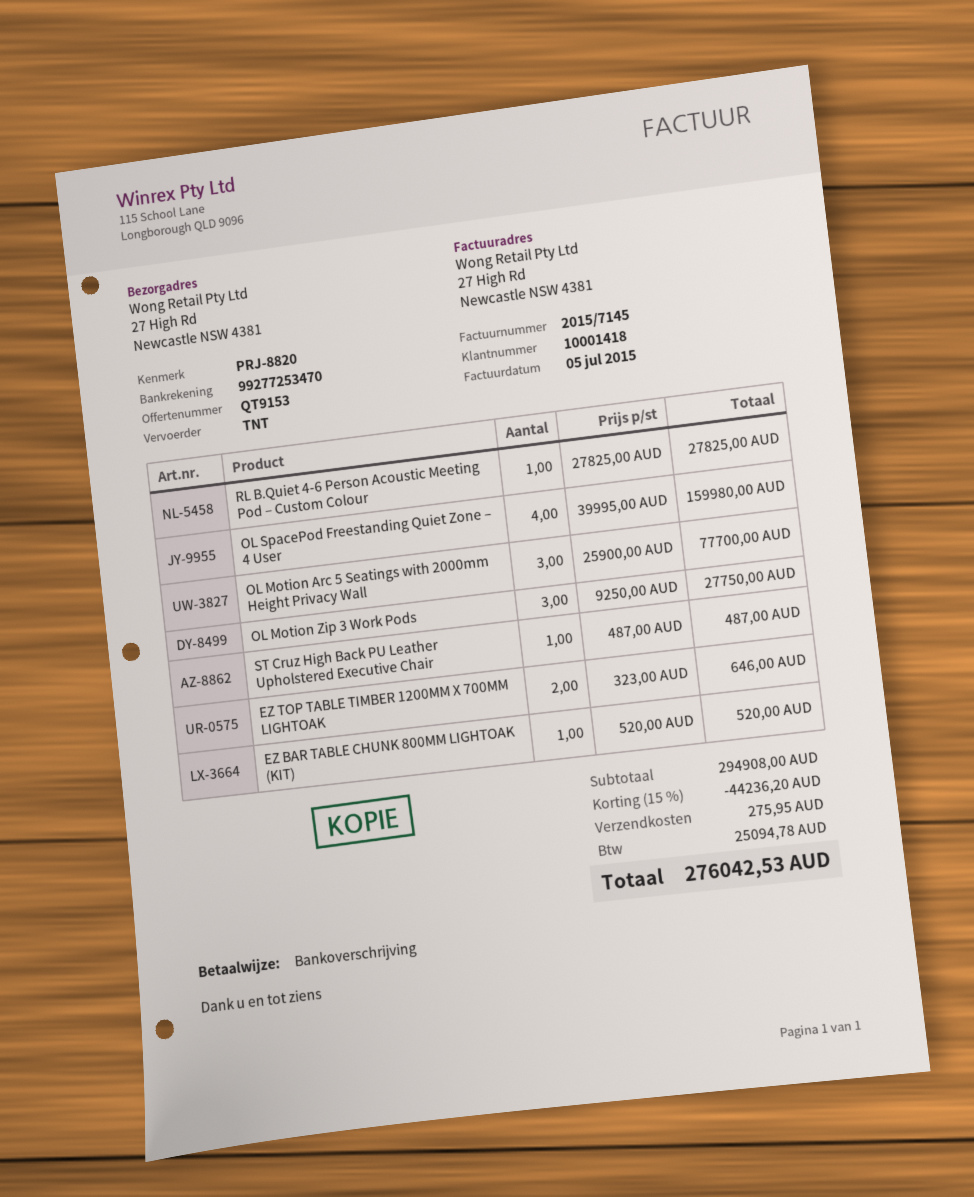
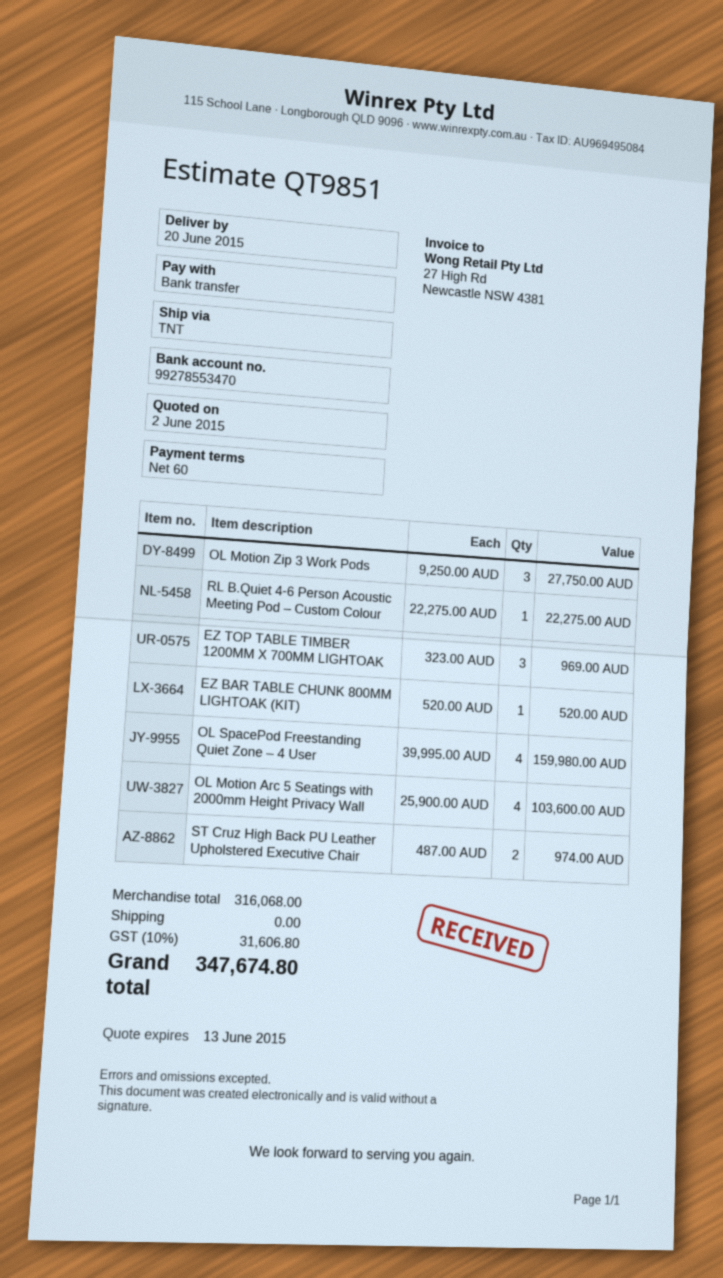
quote number: QT9153 -> QT9851
bank account: 99277253470 -> 99278553470
RL B.Quiet 4-6 Person Acoustic Meeting Pod – Custom Colour: 1 x 27825.00 = 27825.00 -> 1 x 22275.00 = 22275.00
OL Motion Arc 5 Seatings with 2000mm Height Privacy Wall: 3 x 25900.00 = 77700.00 -> 4 x 25900.00 = 103600.00
ST Cruz High Back PU Leather Upholstered Executive Chair: 1 x 487.00 = 487.00 -> 2 x 487.00 = 974.00
EZ TOP TABLE TIMBER 1200MM X 700MM LIGHTOAK: 2 x 323.00 = 646.00 -> 3 x 323.00 = 969.00
subtotal: 294908.00 -> 316068.00
discount: 15% = 44236.20 -> none
shipping: 275.95 -> 0.00
tax: 25094.78 -> 31606.80
total: 276042.53 -> 347674.80

